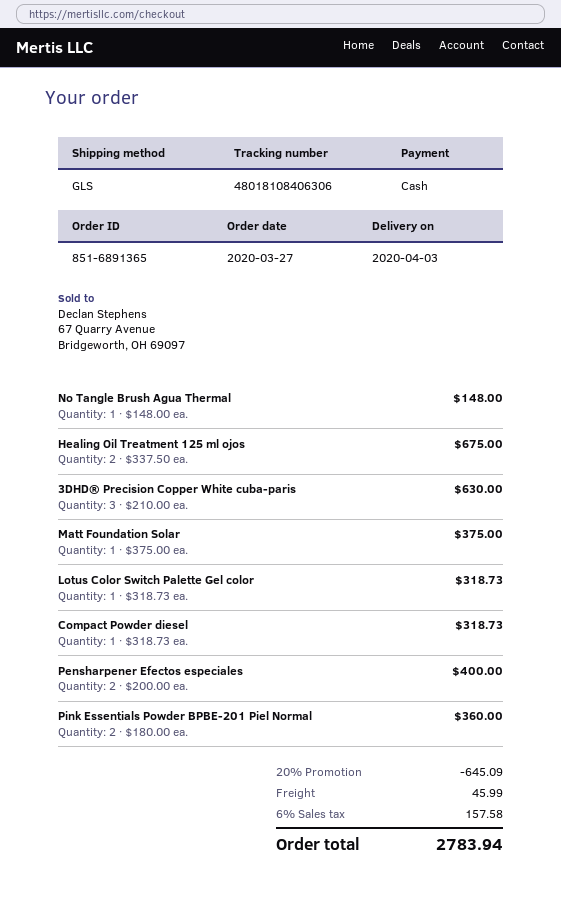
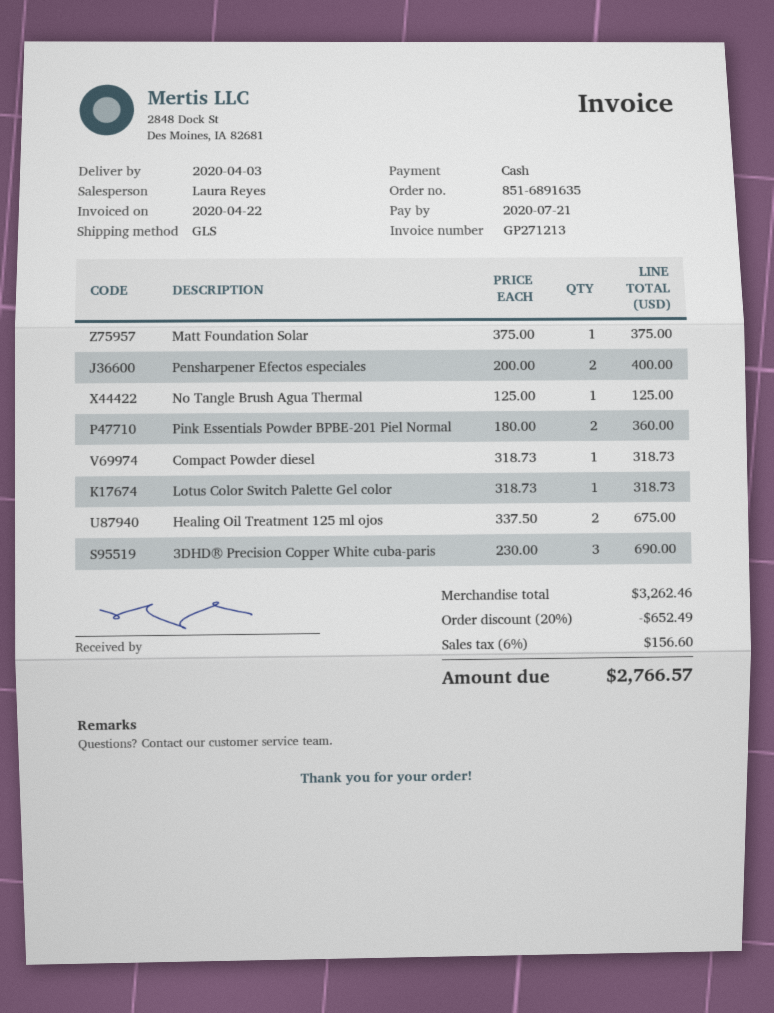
order number: 851-6891365 -> 851-6891635
No Tangle Brush Agua Thermal: 1 x 148.00 = 148.00 -> 1 x 125.00 = 125.00
3DHD® Precision Copper White cuba-paris: 3 x 210.00 = 630.00 -> 3 x 230.00 = 690.00
discount: 20% = 645.09 -> 20% = 652.49
shipping: 45.99 -> none
tax: 6% = 157.58 -> 6% = 156.60
total: 2783.94 -> 2766.57

